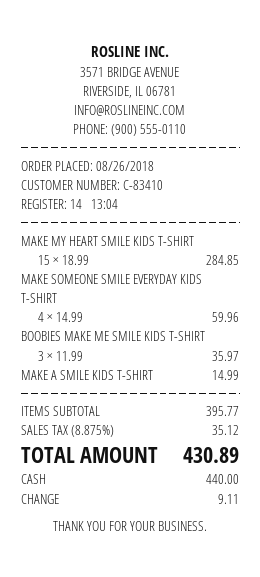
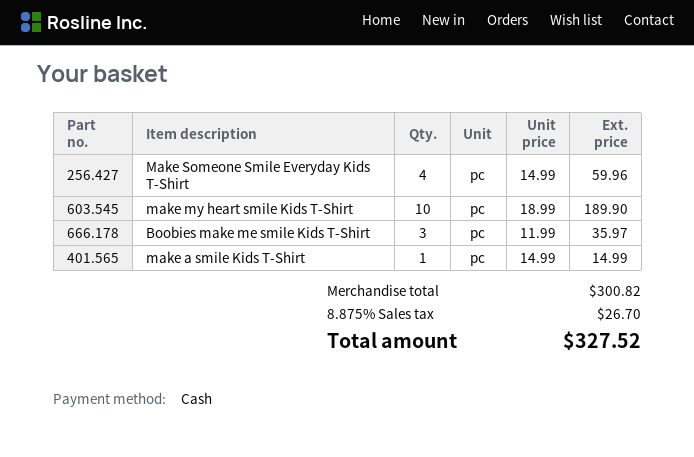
MAKE MY HEART SMILE KIDS T-SHIRT: 15 x 18.99 = 284.85 -> 10 x 18.99 = 189.90
subtotal: 395.77 -> 300.82
tax: 8.875% = 35.12 -> 8.875% = 26.70
total: 430.89 -> 327.52

